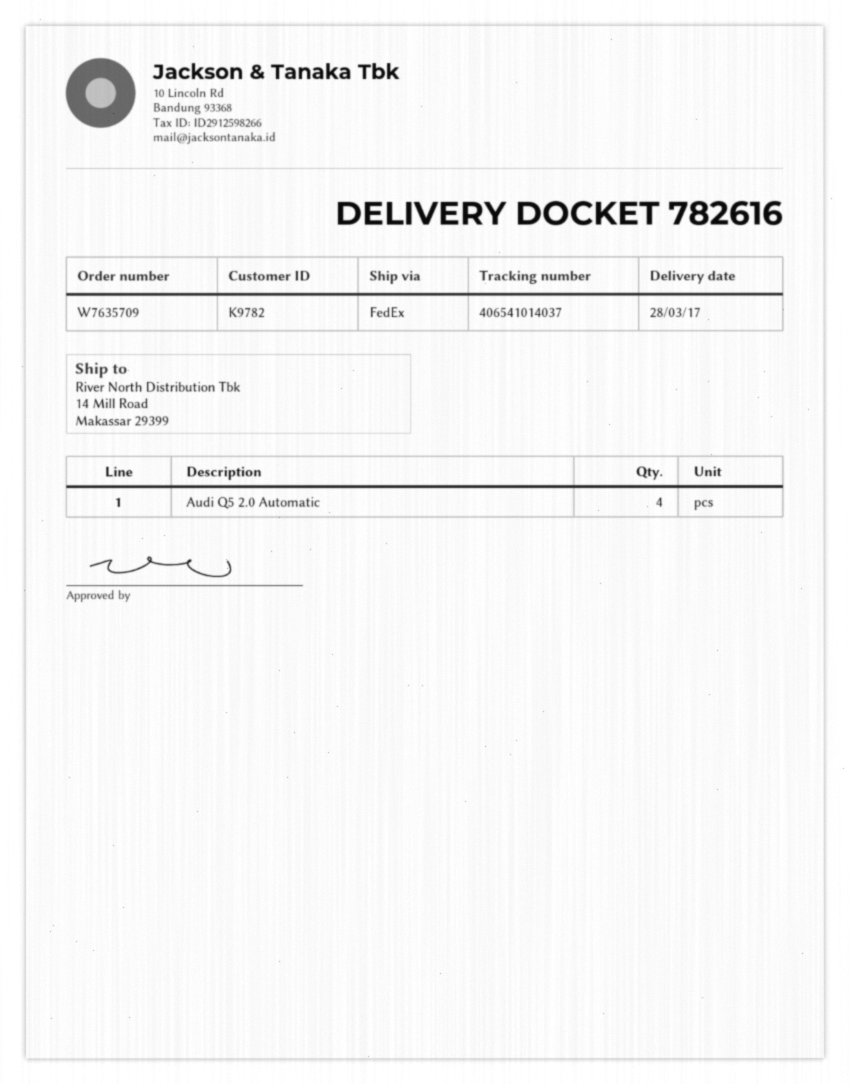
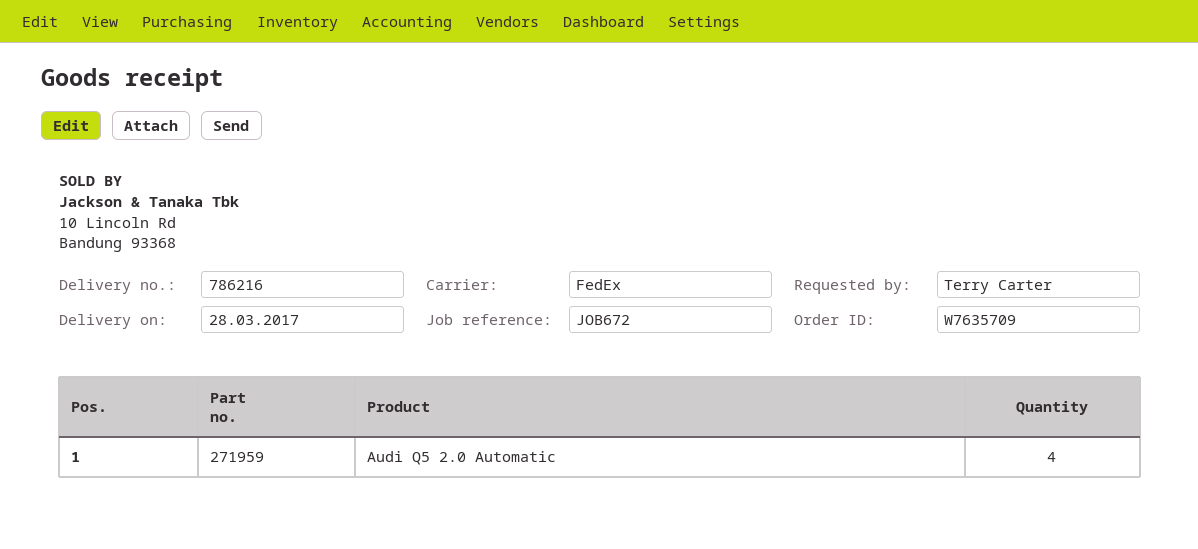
delivery note number: 782616 -> 786216

